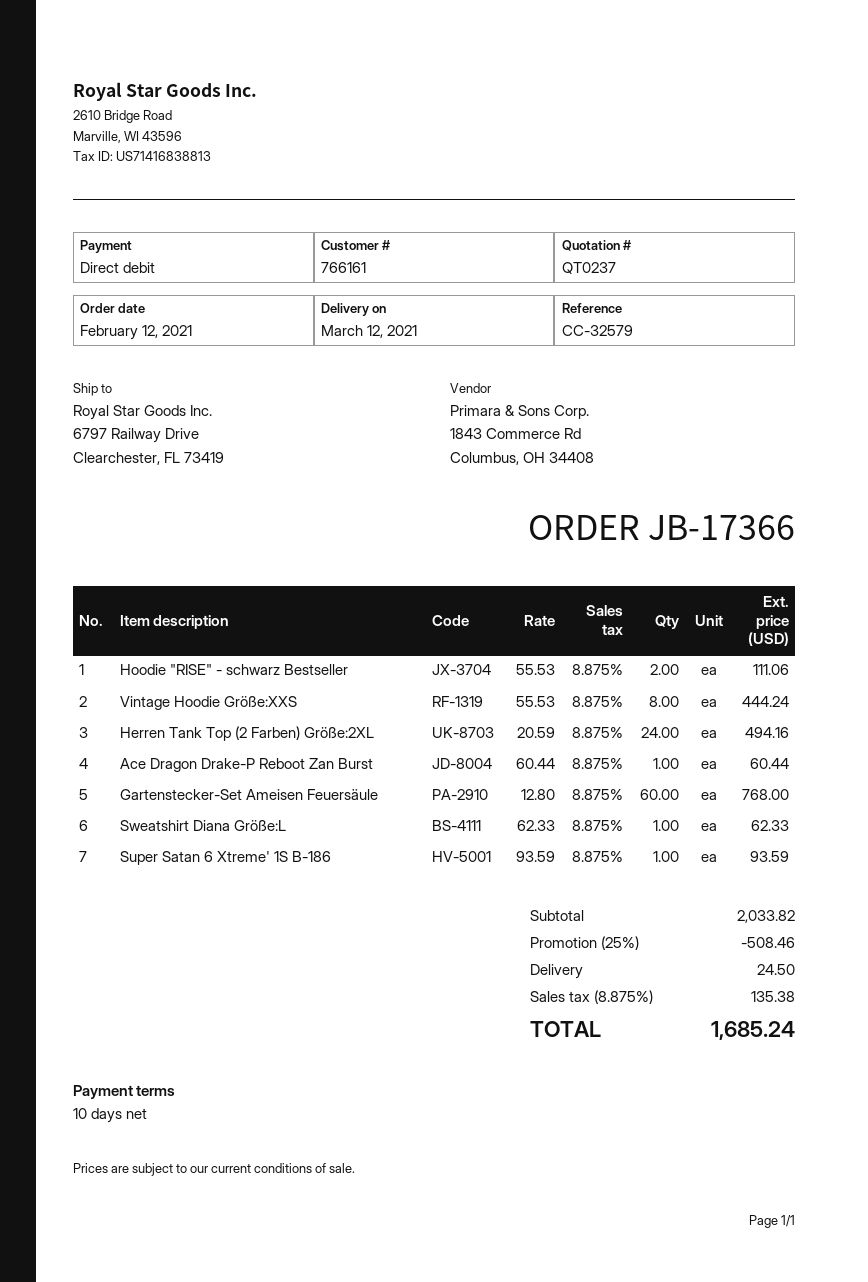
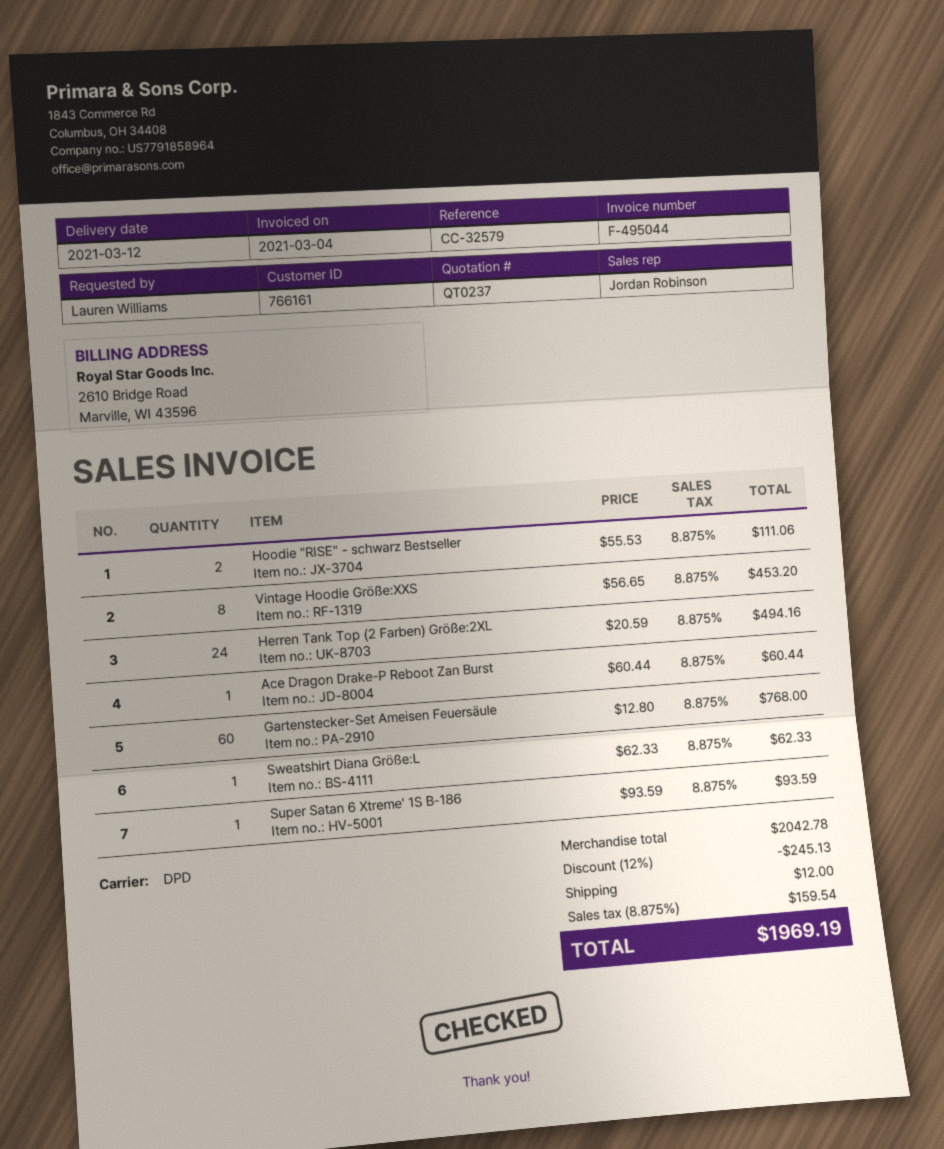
Vintage Hoodie Größe:XXS: 8 x 55.53 = 444.24 -> 8 x 56.65 = 453.20
subtotal: 2033.82 -> 2042.78
discount: 25% = 508.46 -> 12% = 245.13
shipping: 24.50 -> 12.00
tax: 8.875% = 135.38 -> 8.875% = 159.54
total: 1685.24 -> 1969.19

